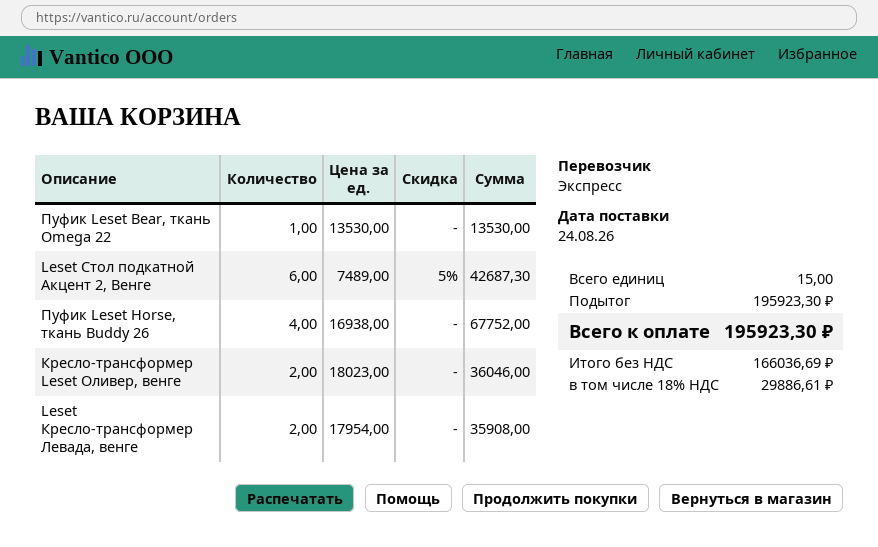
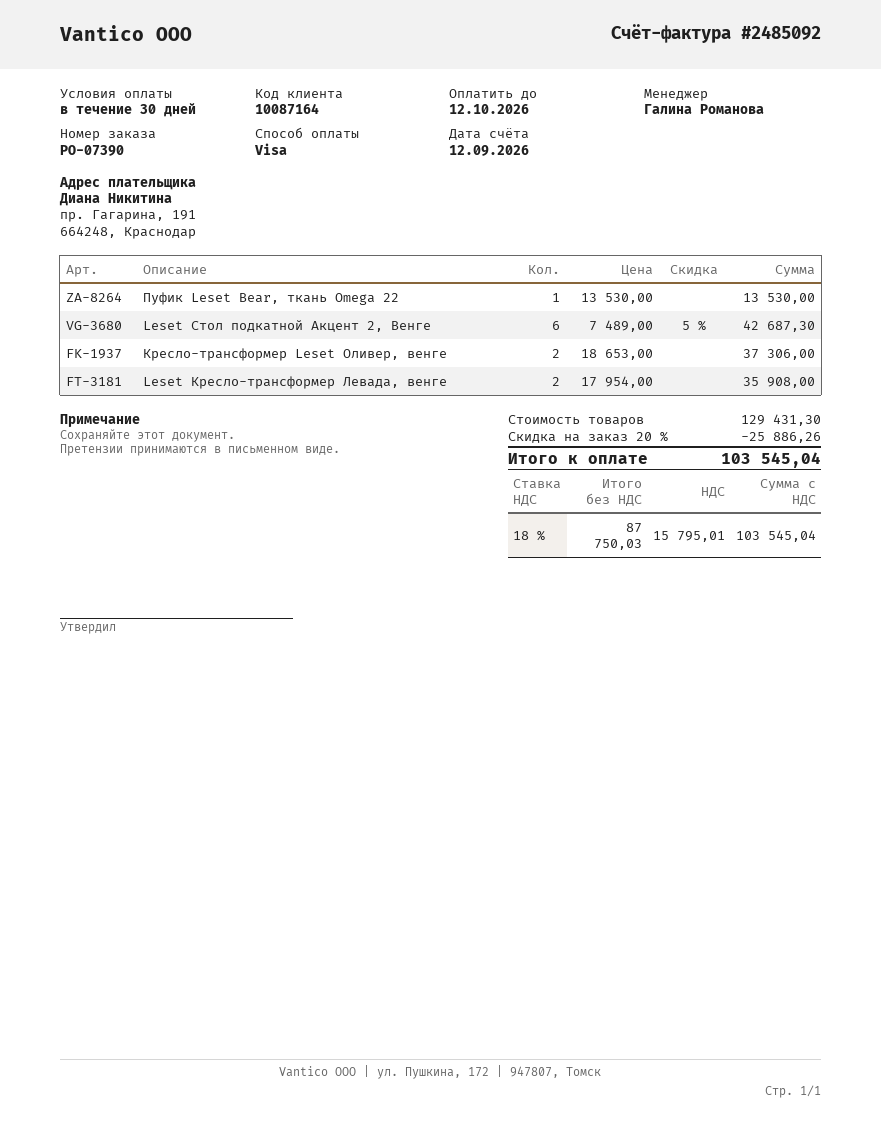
Пуфик Leset Horse, ткань Buddy 26: 4 x 16938.00 = 67752.00 -> none
Кресло-трансформер Leset Оливер, венге: 2 x 18023.00 = 36046.00 -> 2 x 18653.00 = 37306.00
subtotal: 195923.30 -> 129431.30
discount: none -> 20% = 25886.26
net: 166036.69 -> 87750.03
tax: 18% = 29886.61 -> 18% = 15795.01
total: 195923.30 -> 103545.04

